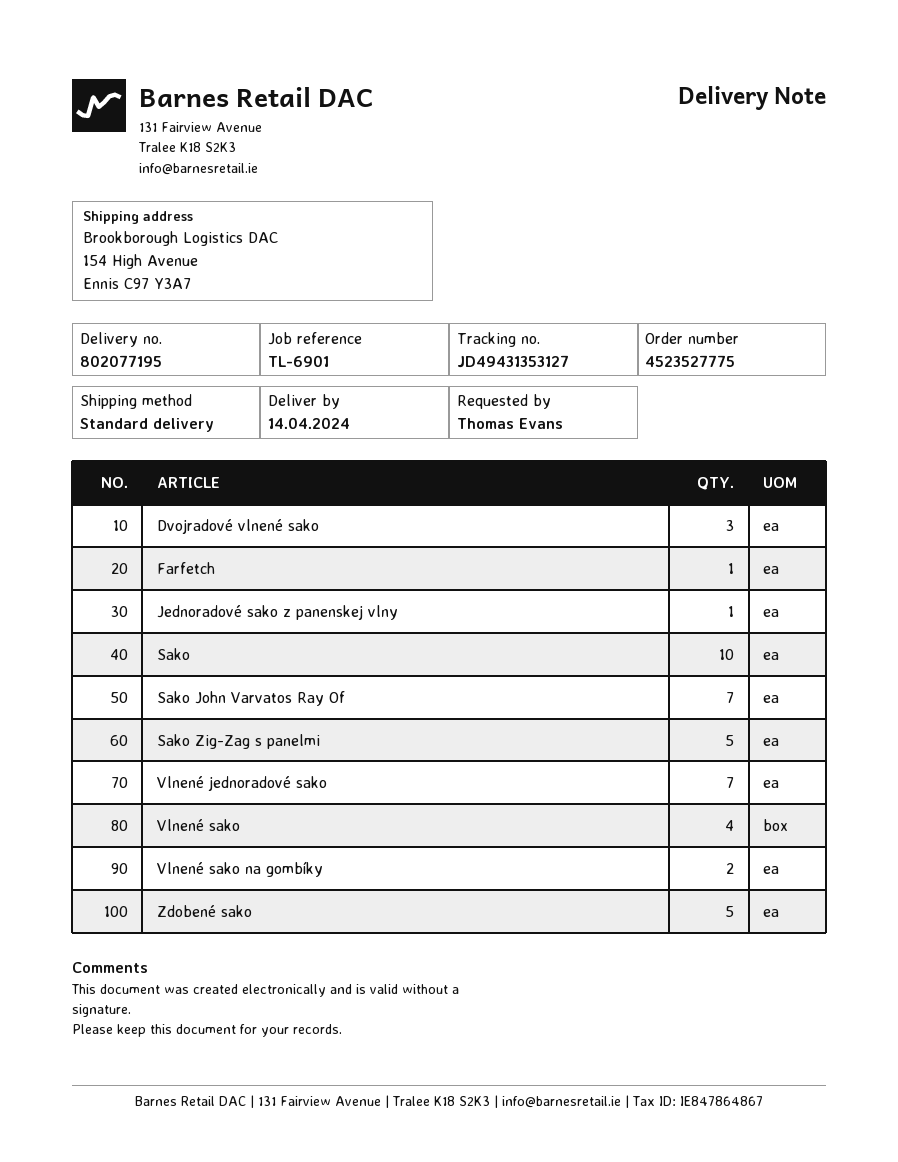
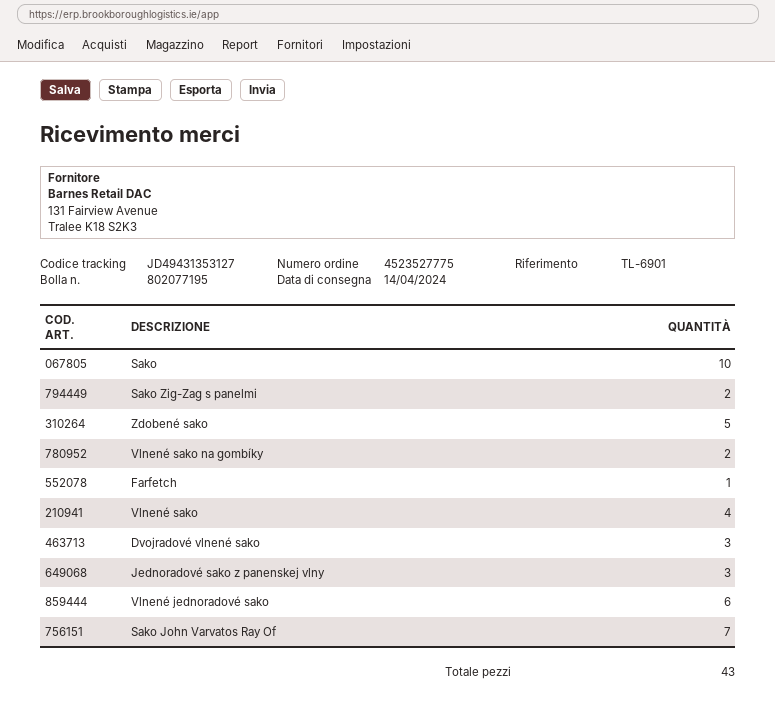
Jednoradové sako z panenskej vlny: 1 -> 3
Sako Zig-Zag s panelmi: 5 -> 2
Vlnené jednoradové sako: 7 -> 6

